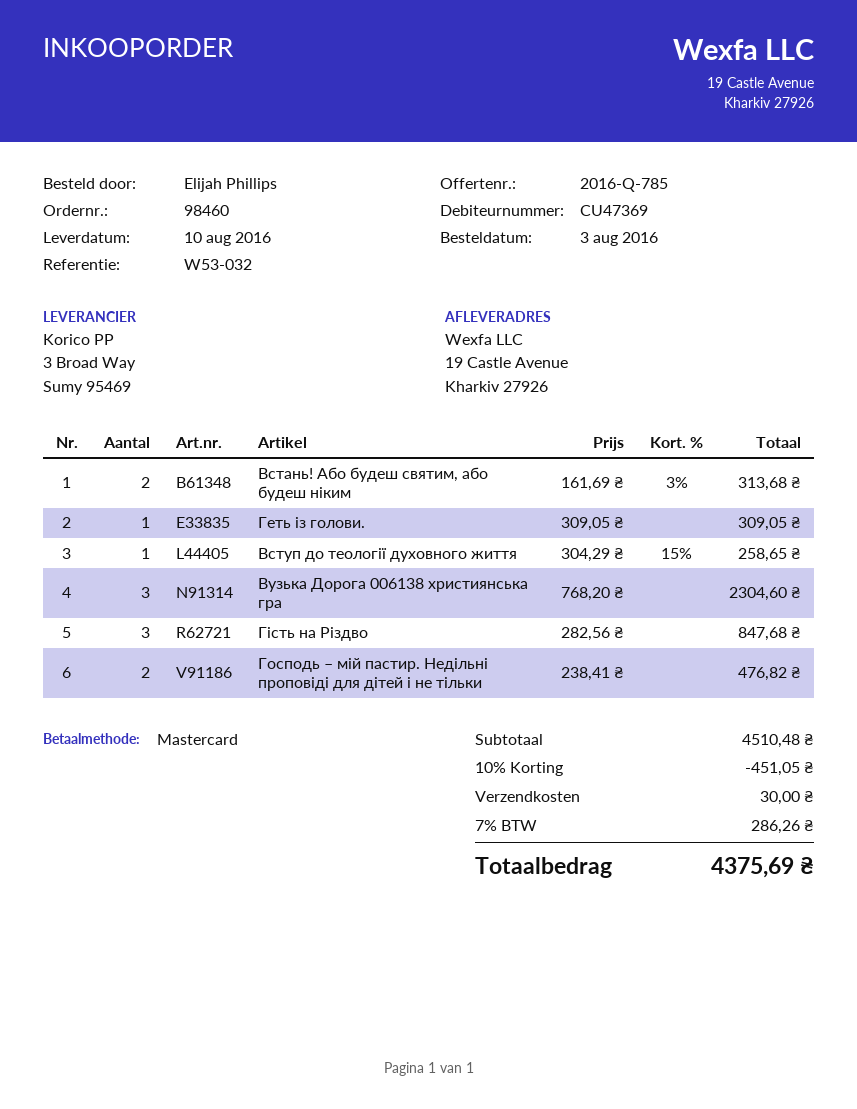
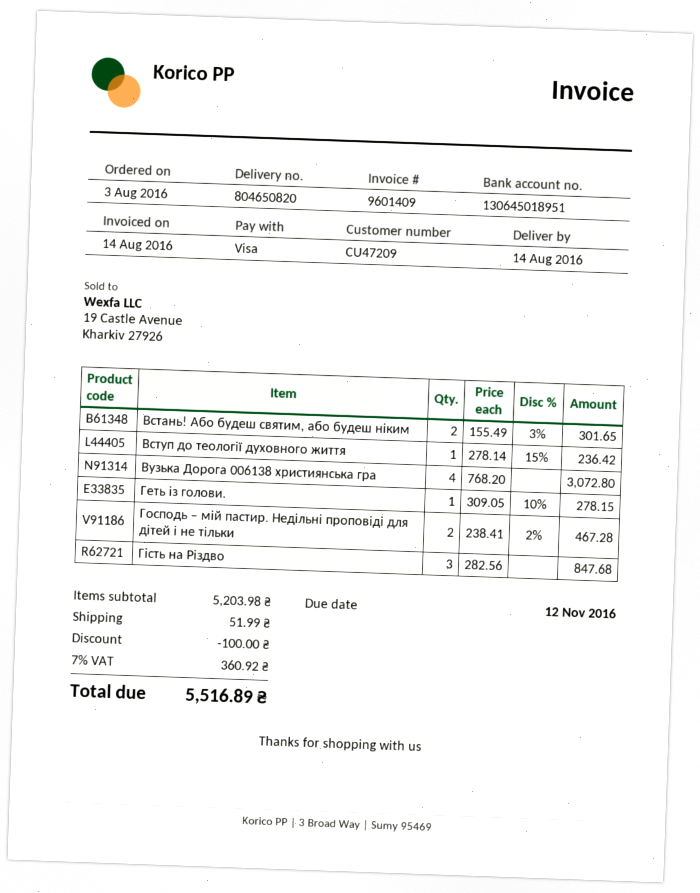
delivery date: 2016-08-10 -> 2016-08-14
customer number: CU47369 -> CU47209
payment method: Mastercard -> Visa
Встань! Або будеш святим, або будеш ніким: 2 x 161.69 - 3% = 313.68 -> 2 x 155.49 - 3% = 301.65
Геть із голови.: 1 x 309.05 = 309.05 -> 1 x 309.05 - 10% = 278.15
Вступ до теології духовного життя: 1 x 304.29 - 15% = 258.65 -> 1 x 278.14 - 15% = 236.42
Вузька Дорога 006138 християнська гра: 3 x 768.20 = 2304.60 -> 4 x 768.20 = 3072.80
Господь – мій пастир. Недільні проповіді для дітей і не тільки: 2 x 238.41 = 476.82 -> 2 x 238.41 - 2% = 467.28
subtotal: 4510.48 -> 5203.98
discount: 451.05 -> 100.00
shipping: 30.00 -> 51.99
tax: 7% = 286.26 -> 7% = 360.92
total: 4375.69 -> 5516.89

